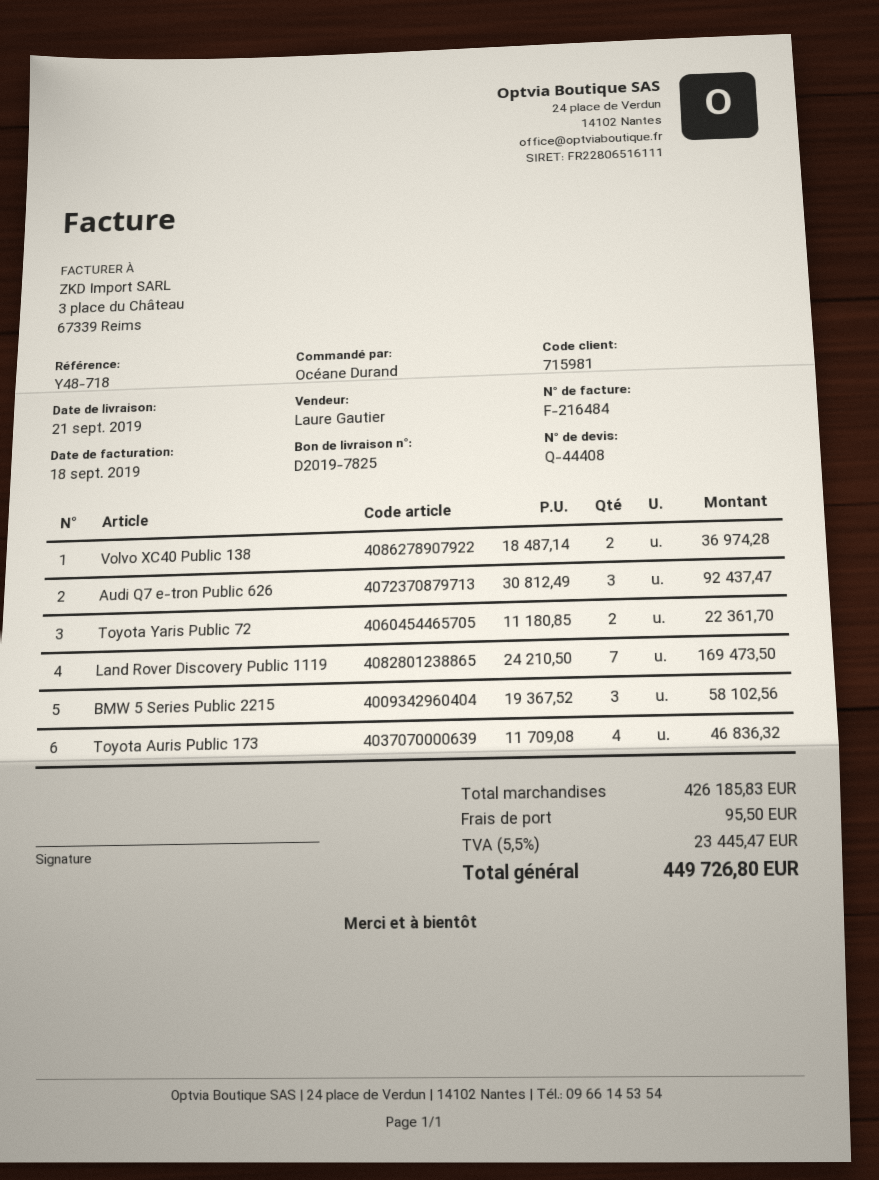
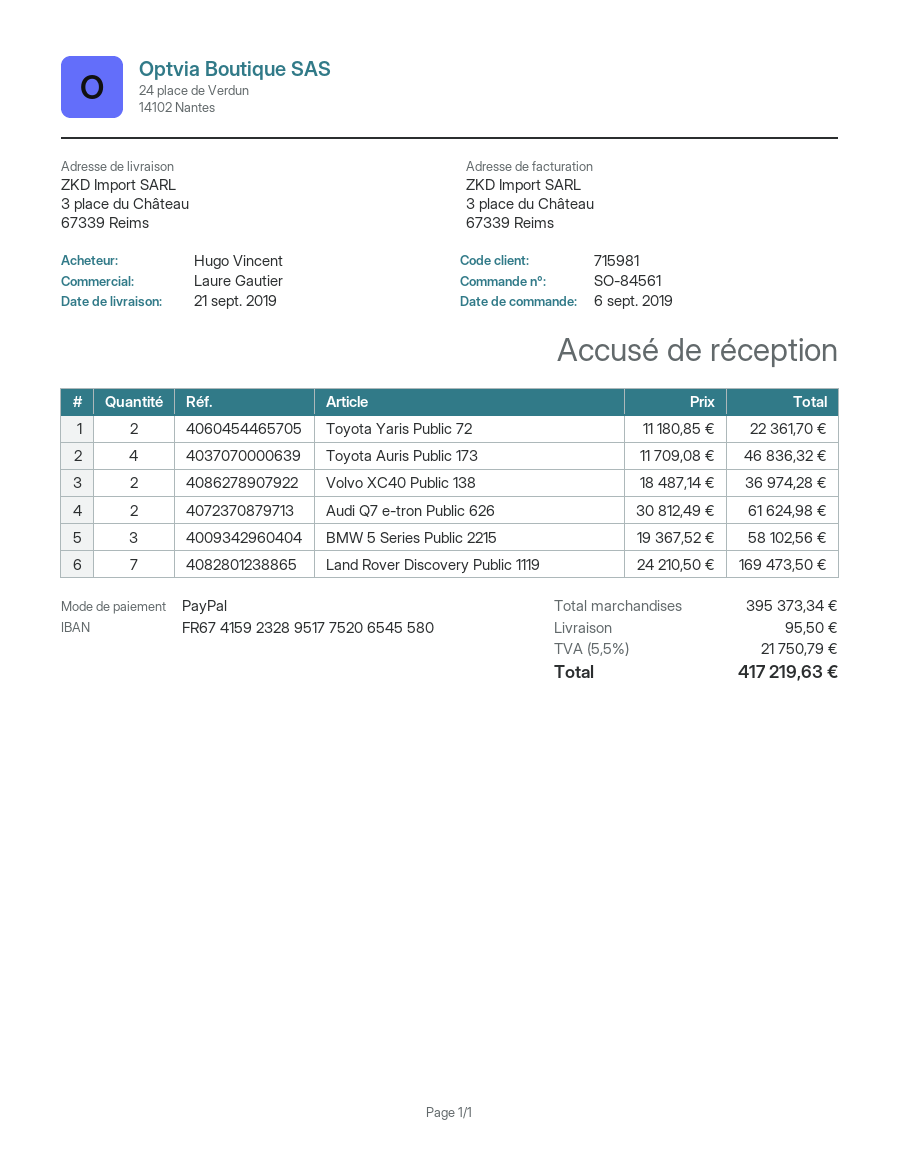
ordered by: Océane Durand -> Hugo Vincent
Audi Q7 e-tron Public 626: 3 x 30812.49 = 92437.47 -> 2 x 30812.49 = 61624.98
subtotal: 426185.83 -> 395373.34
tax: 5.5% = 23445.47 -> 5.5% = 21750.79
total: 449726.80 -> 417219.63

